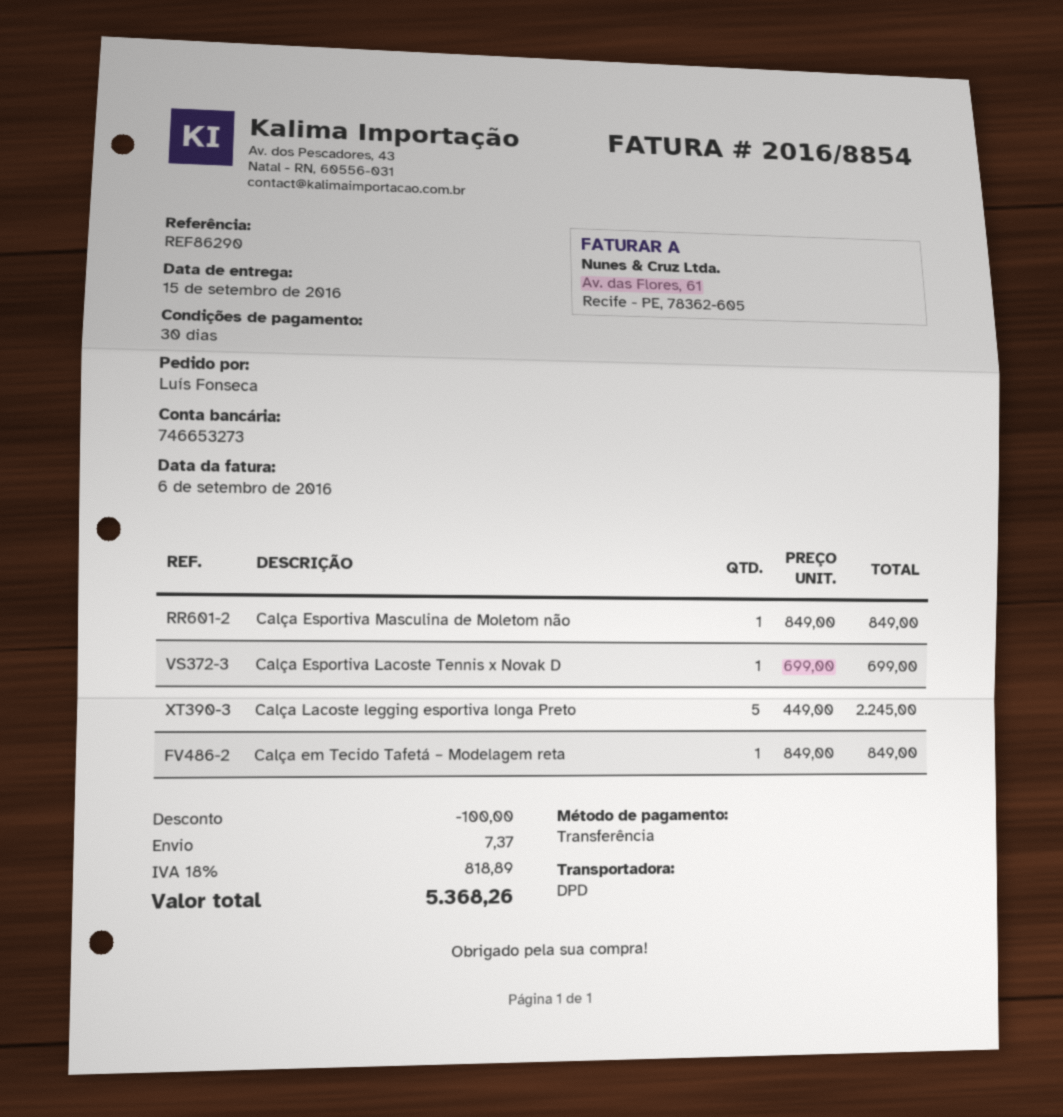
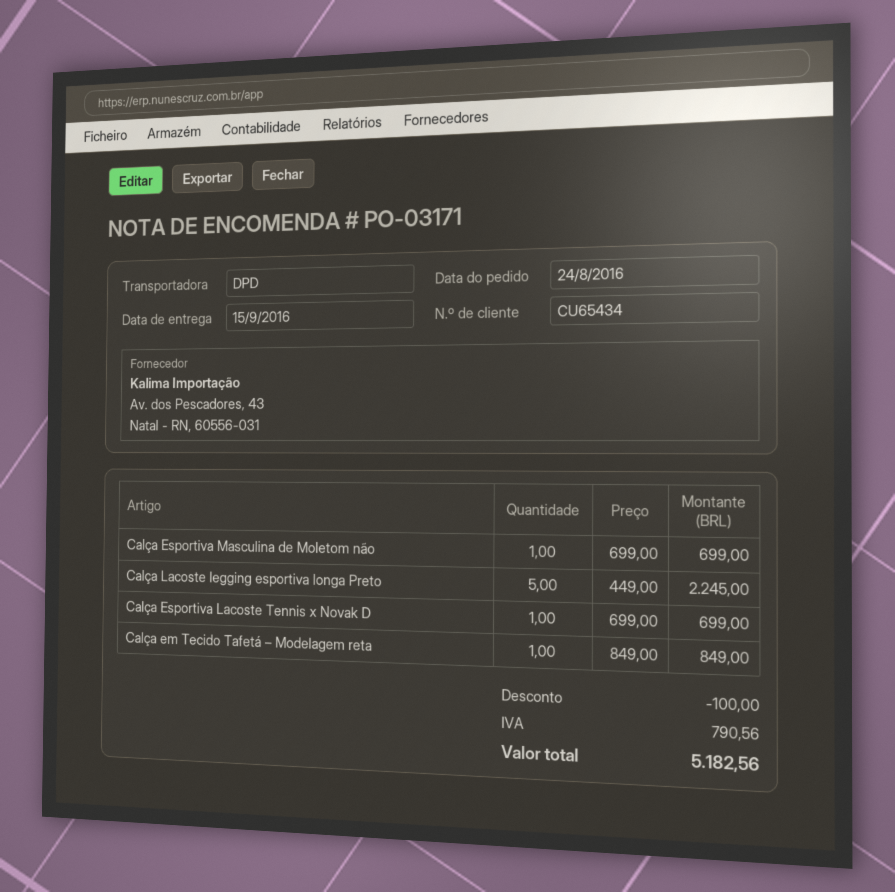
Calça Esportiva Masculina de Moletom não: 1 x 849.00 = 849.00 -> 1 x 699.00 = 699.00
shipping: 7.37 -> none
tax: 818.89 -> 790.56
total: 5368.26 -> 5182.56

